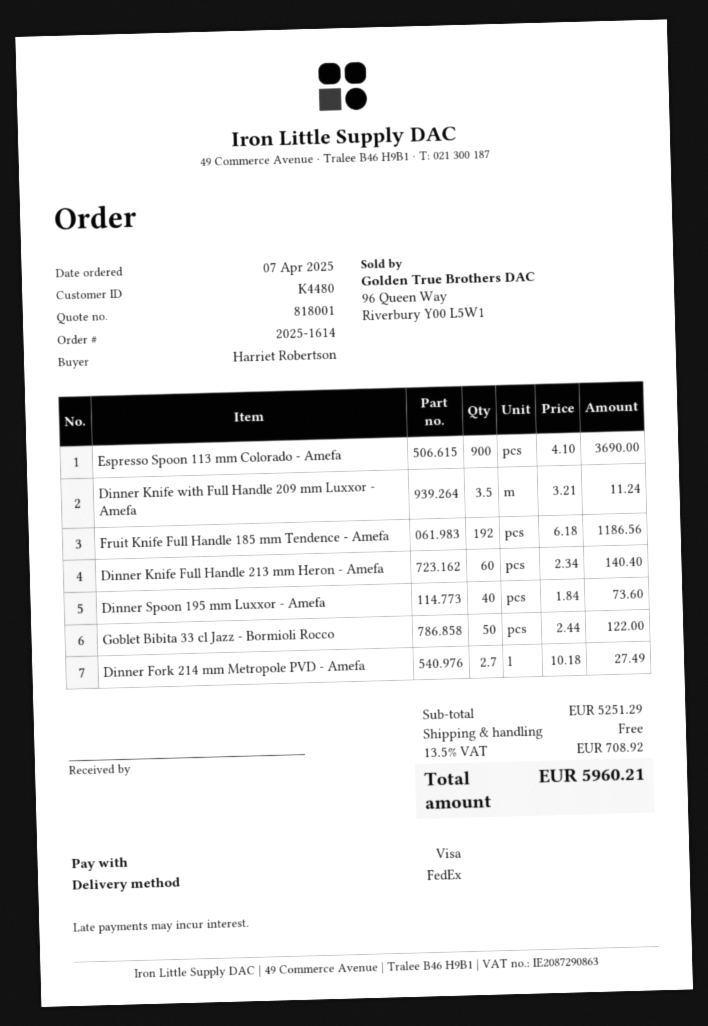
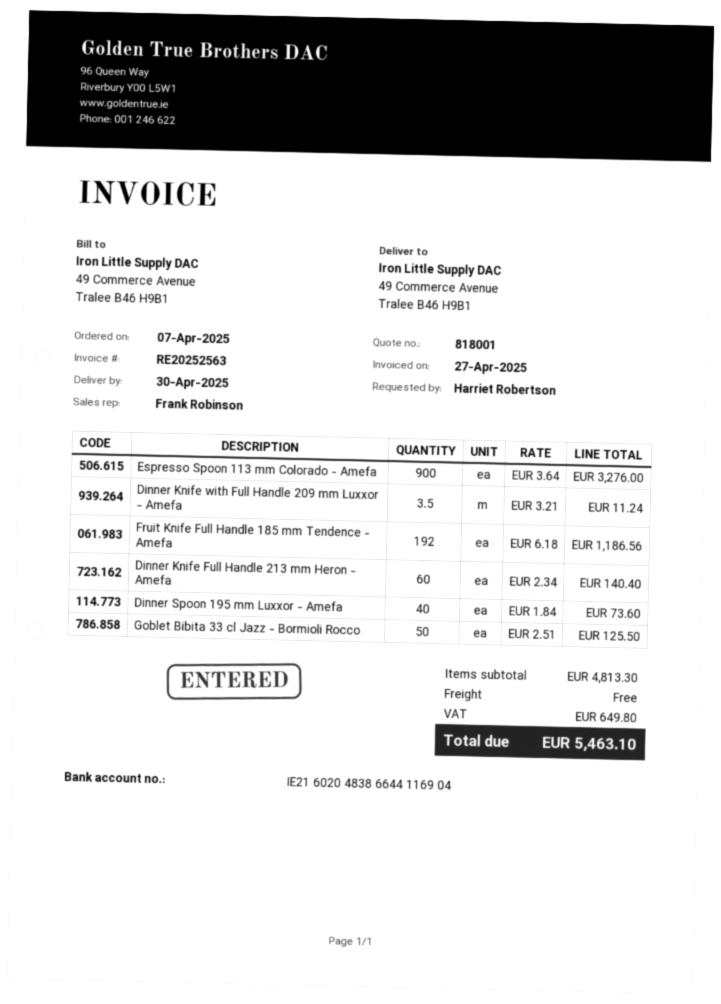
Espresso Spoon 113 mm Colorado - Amefa: 900 x 4.10 = 3690.00 -> 900 x 3.64 = 3276.00
Goblet Bibita 33 cl Jazz - Bormioli Rocco: 50 x 2.44 = 122.00 -> 50 x 2.51 = 125.50
Dinner Fork 214 mm Metropole PVD - Amefa: 2.7 x 10.18 = 27.49 -> none
subtotal: 5251.29 -> 4813.30
tax: 708.92 -> 649.80
total: 5960.21 -> 5463.10

